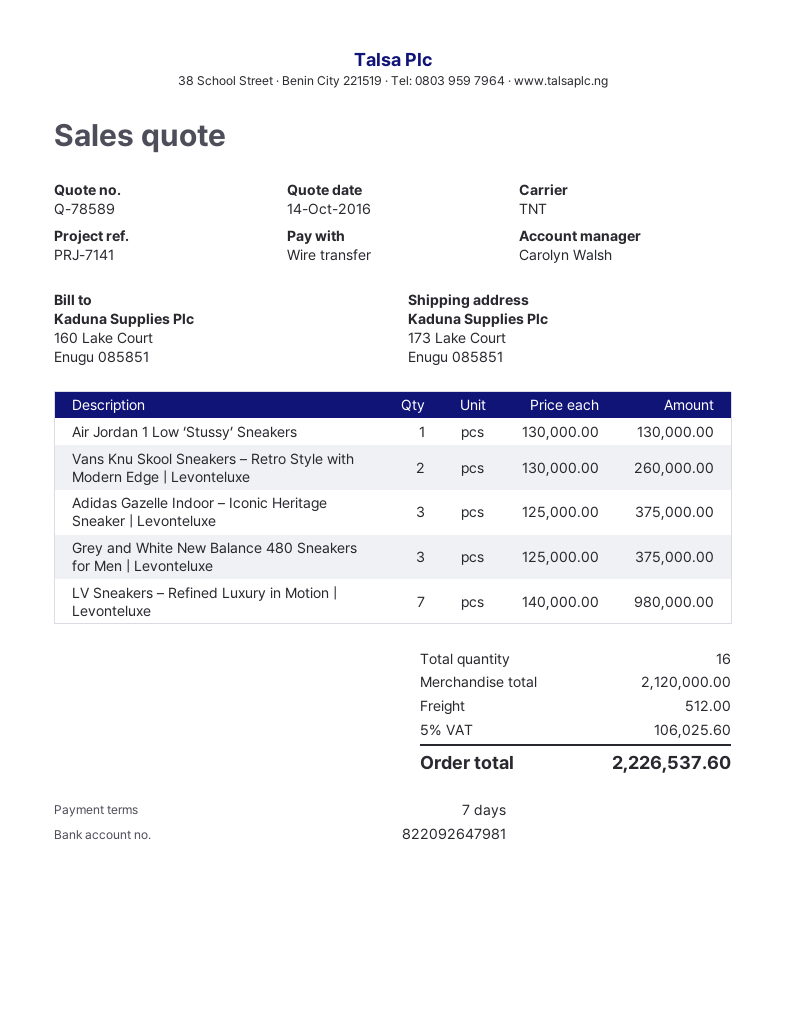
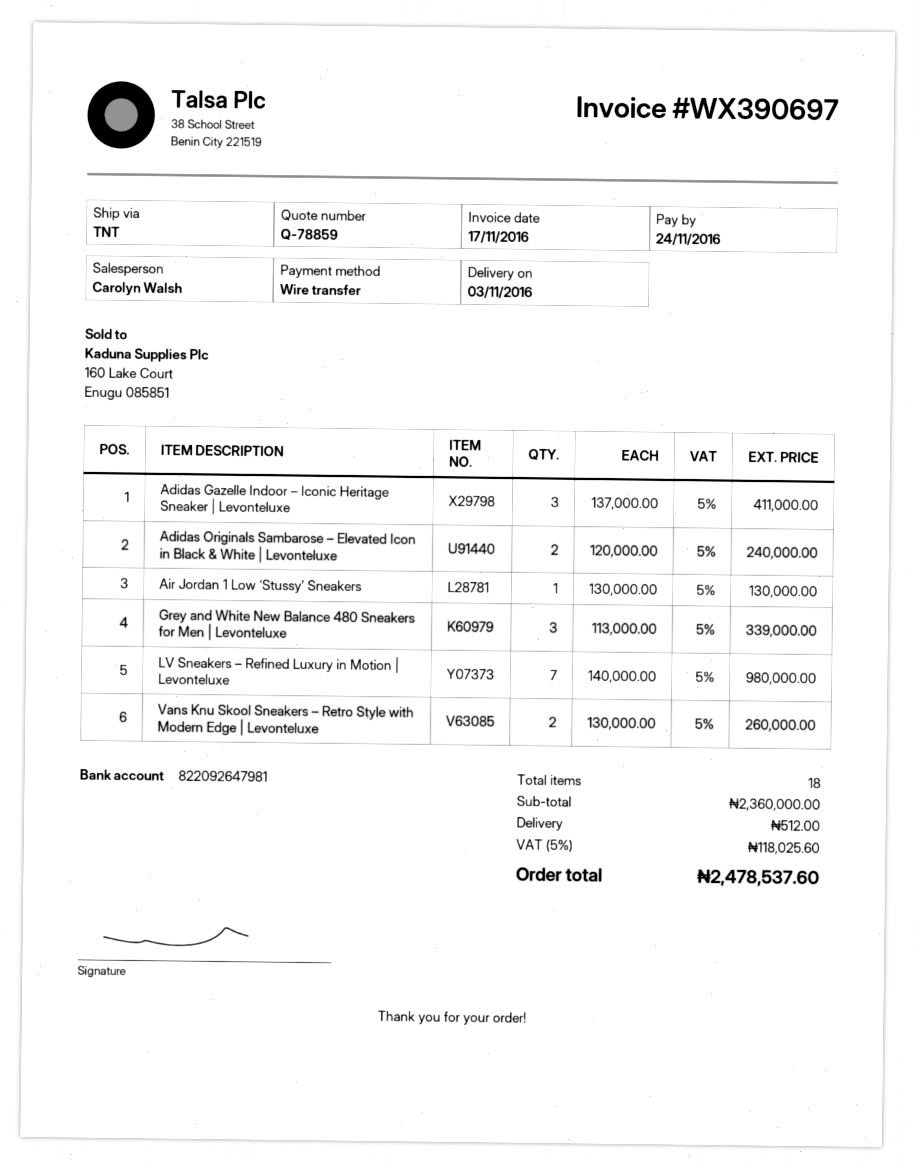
quote number: Q-78589 -> Q-78859
Adidas Gazelle Indoor – Iconic Heritage Sneaker | Levonteluxe: 3 x 125000.00 = 375000.00 -> 3 x 137000.00 = 411000.00
Grey and White New Balance 480 Sneakers for Men | Levonteluxe: 3 x 125000.00 = 375000.00 -> 3 x 113000.00 = 339000.00
Adidas Originals Sambarose – Elevated Icon in Black & White | Levonteluxe: none -> 2 x 120000.00 = 240000.00
total quantity: 16 -> 18
subtotal: 2120000.00 -> 2360000.00
tax: 5% = 106025.60 -> 5% = 118025.60
total: 2226537.60 -> 2478537.60

